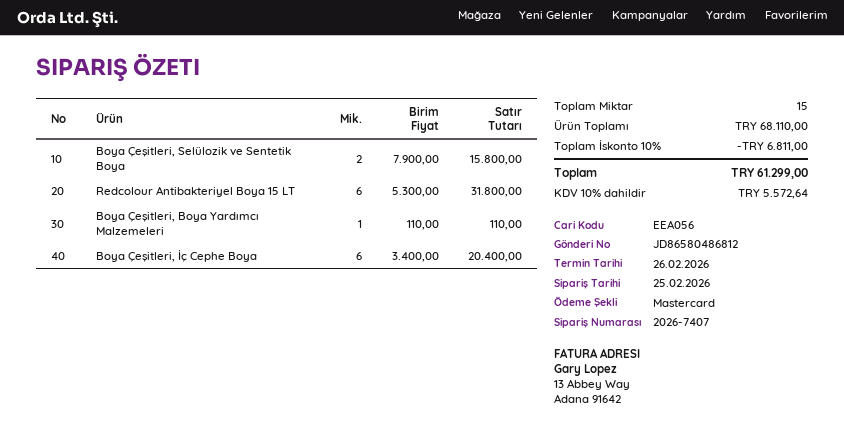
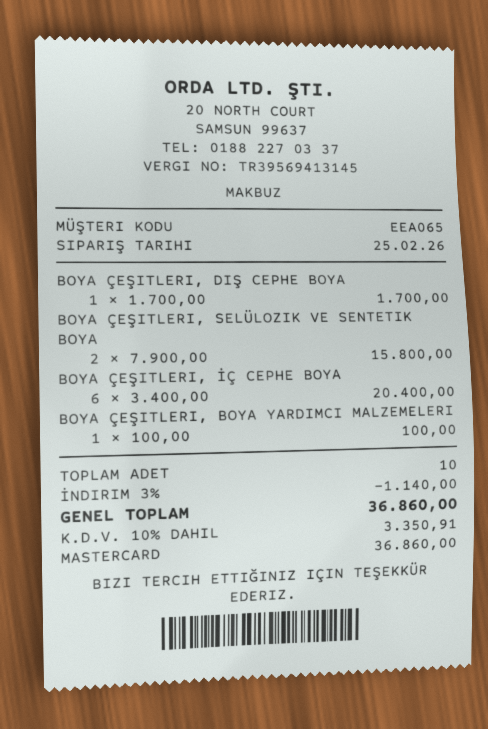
customer number: EEA056 -> EEA065
Redcolour Antibakteriyel Boya 15 LT: 6 x 5300.00 = 31800.00 -> none
Boya Çeşitleri, Boya Yardımcı Malzemeleri: 1 x 110.00 = 110.00 -> 1 x 100.00 = 100.00
BOYA ÇEŞITLERI, DIŞ CEPHE BOYA: none -> 1 x 1700.00 = 1700.00
total quantity: 15 -> 10
discount: 10% = 6811.00 -> 3% = 1140.00
tax: 10% = 5572.64 -> 10% = 3350.91
total: 61299.00 -> 36860.00

